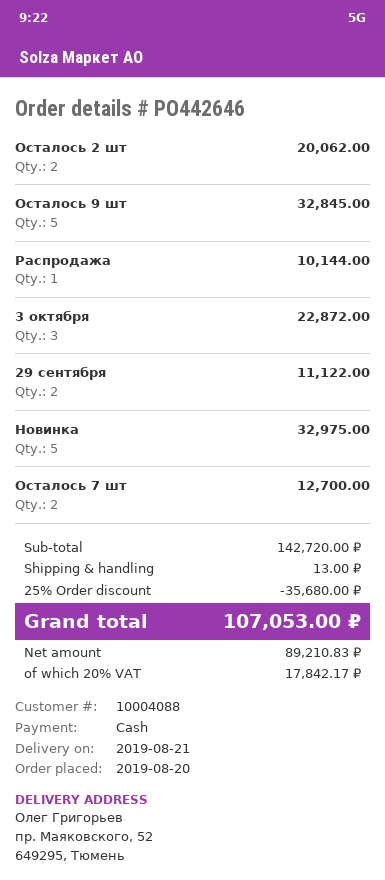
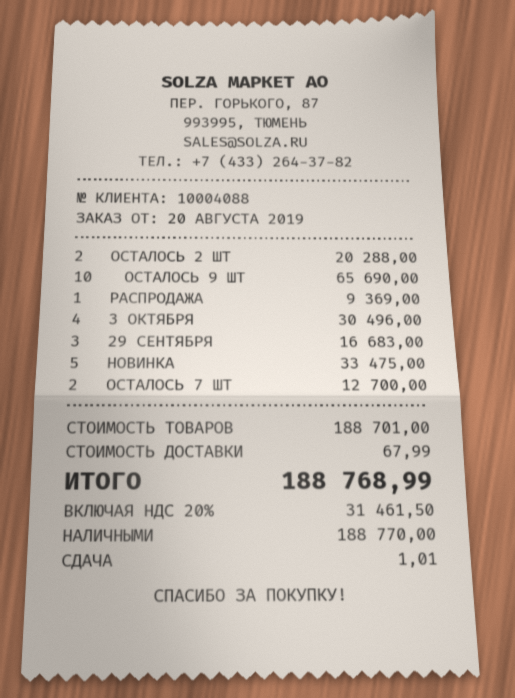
Осталось 2 шт: 2 for 20062.00 -> 2 for 20288.00
Осталось 9 шт: 5 for 32845.00 -> 10 for 65690.00
Распродажа: 1 for 10144.00 -> 1 for 9369.00
3 октября: 3 for 22872.00 -> 4 for 30496.00
29 сентября: 2 for 11122.00 -> 3 for 16683.00
Новинка: 5 for 32975.00 -> 5 for 33475.00
subtotal: 142720.00 -> 188701.00
discount: 25% = 35680.00 -> none
shipping: 13.00 -> 67.99
tax: 20% = 17842.17 -> 20% = 31461.50
total: 107053.00 -> 188768.99

